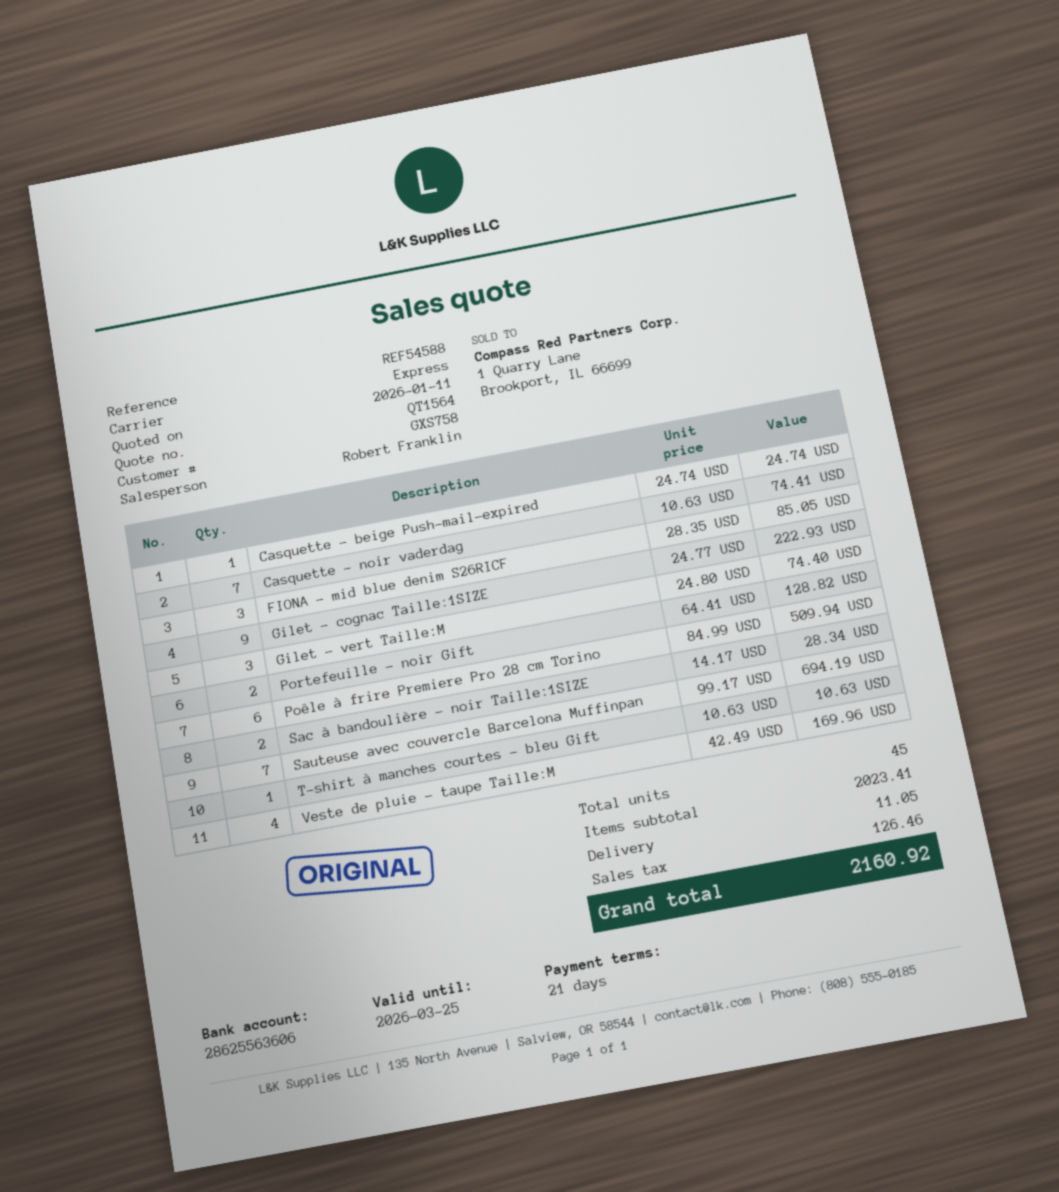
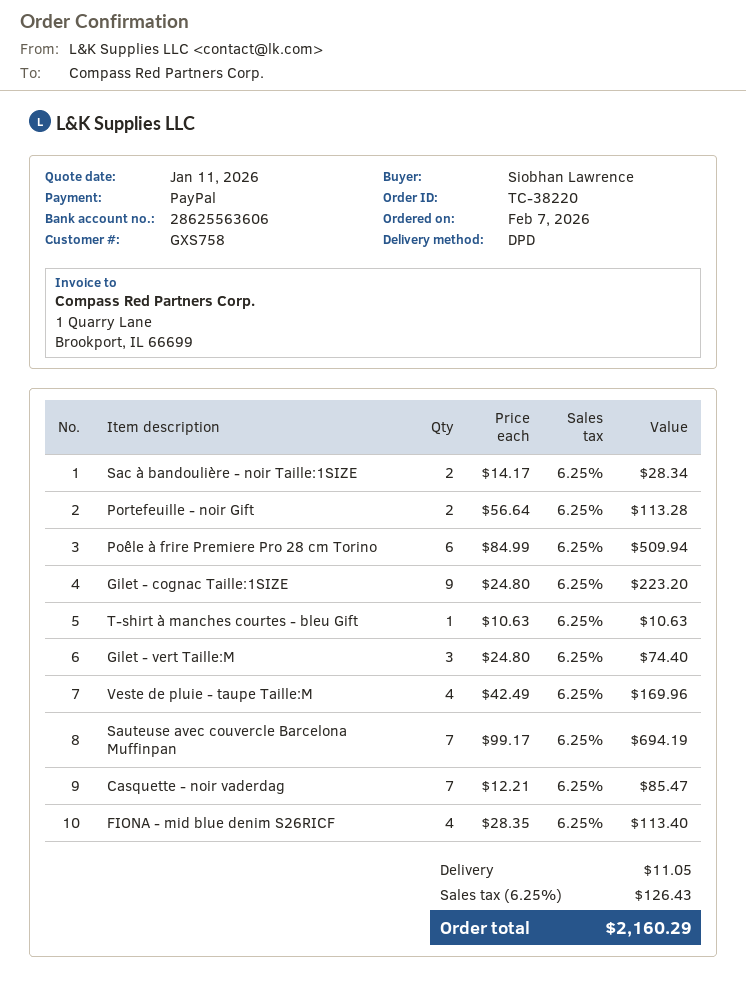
shipping method: express -> DPD
Casquette - beige Push-mail-expired: 1 x 24.74 = 24.74 -> none
Casquette - noir vaderdag: 7 x 10.63 = 74.41 -> 7 x 12.21 = 85.47
FIONA - mid blue denim S26RICF: 3 x 28.35 = 85.05 -> 4 x 28.35 = 113.40
Gilet - cognac Taille:1SIZE: 9 x 24.77 = 222.93 -> 9 x 24.80 = 223.20
Portefeuille - noir Gift: 2 x 64.41 = 128.82 -> 2 x 56.64 = 113.28
tax: 126.46 -> 126.43
total: 2160.92 -> 2160.29

